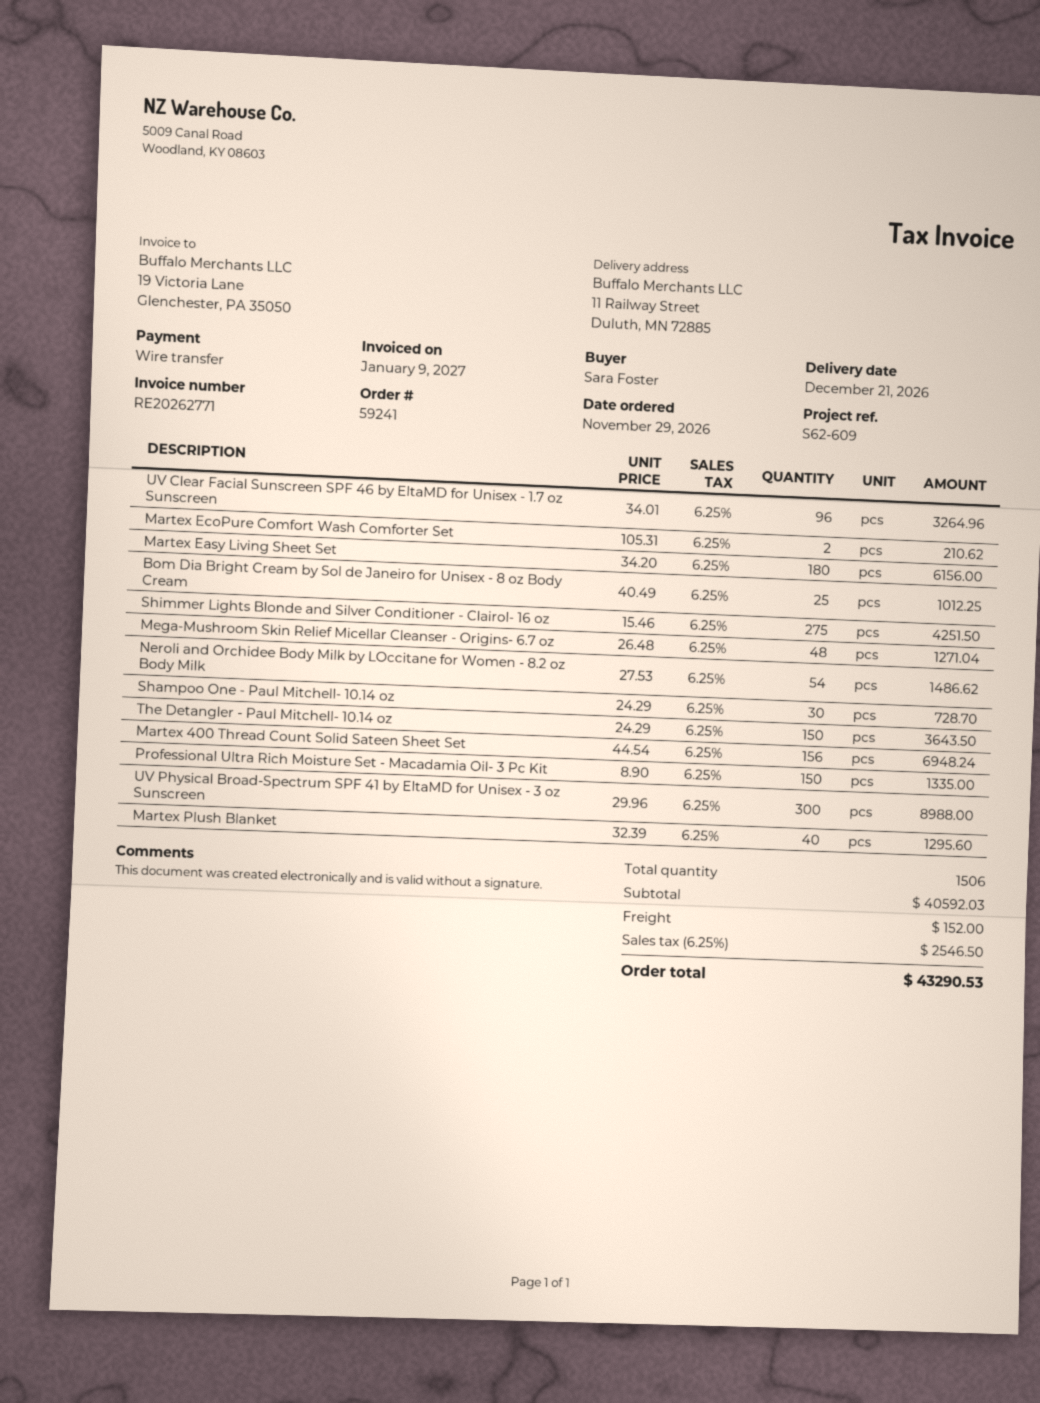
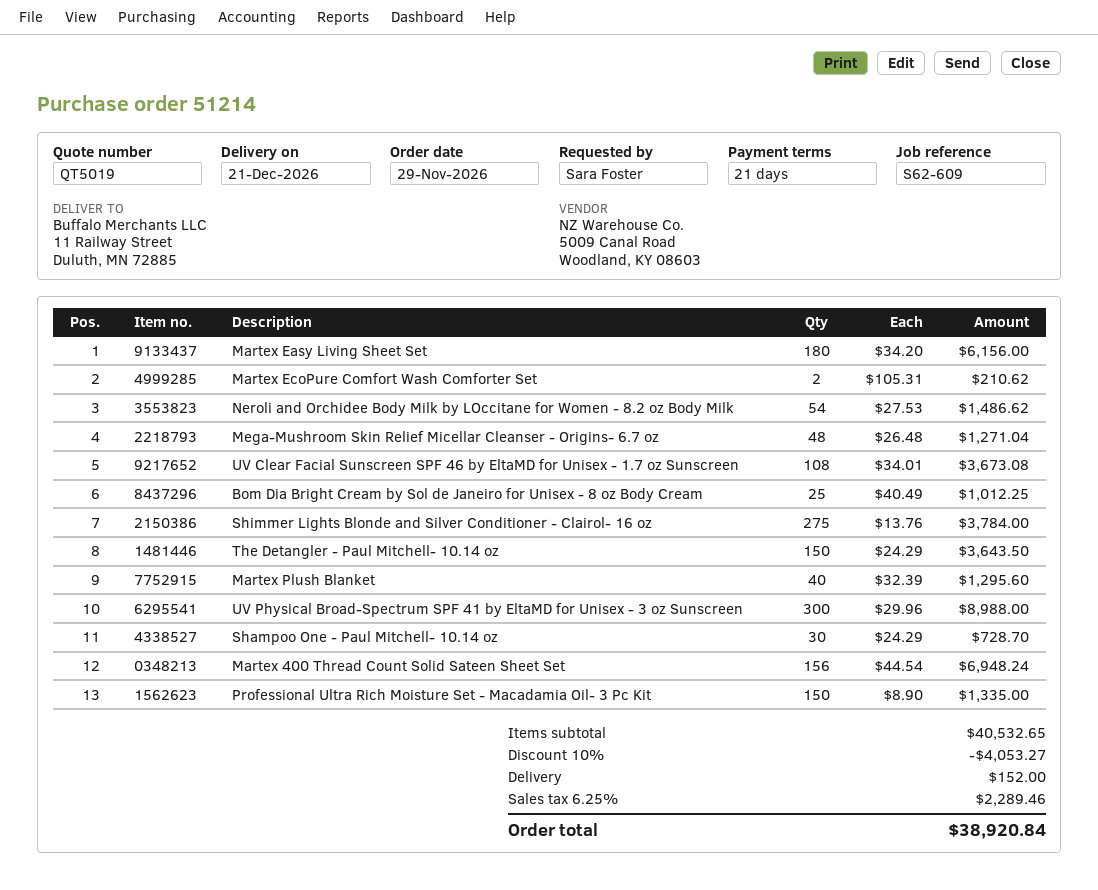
order number: 59241 -> 51214
UV Clear Facial Sunscreen SPF 46 by EltaMD for Unisex - 1.7 oz Sunscreen: 96 x 34.01 = 3264.96 -> 108 x 34.01 = 3673.08
Shimmer Lights Blonde and Silver Conditioner - Clairol- 16 oz: 275 x 15.46 = 4251.50 -> 275 x 13.76 = 3784.00
subtotal: 40592.03 -> 40532.65
discount: none -> 10% = 4053.27
tax: 6.25% = 2546.50 -> 6.25% = 2289.46
total: 43290.53 -> 38920.84

